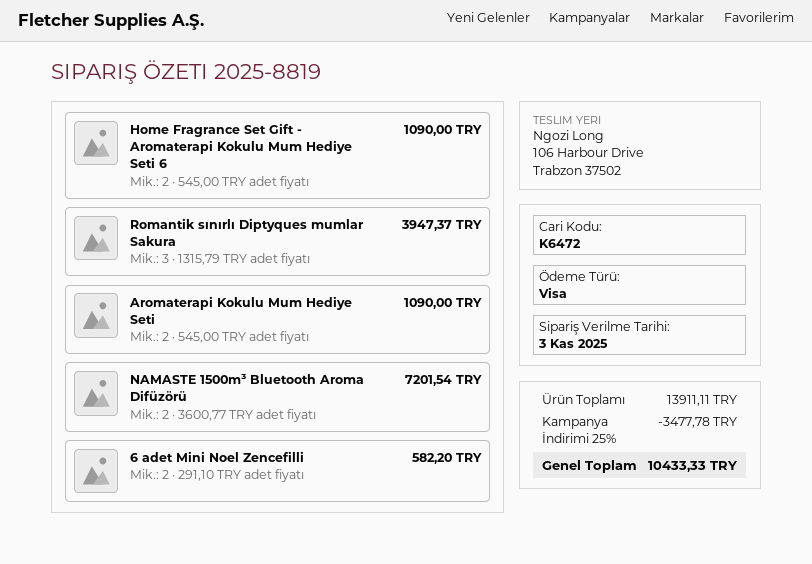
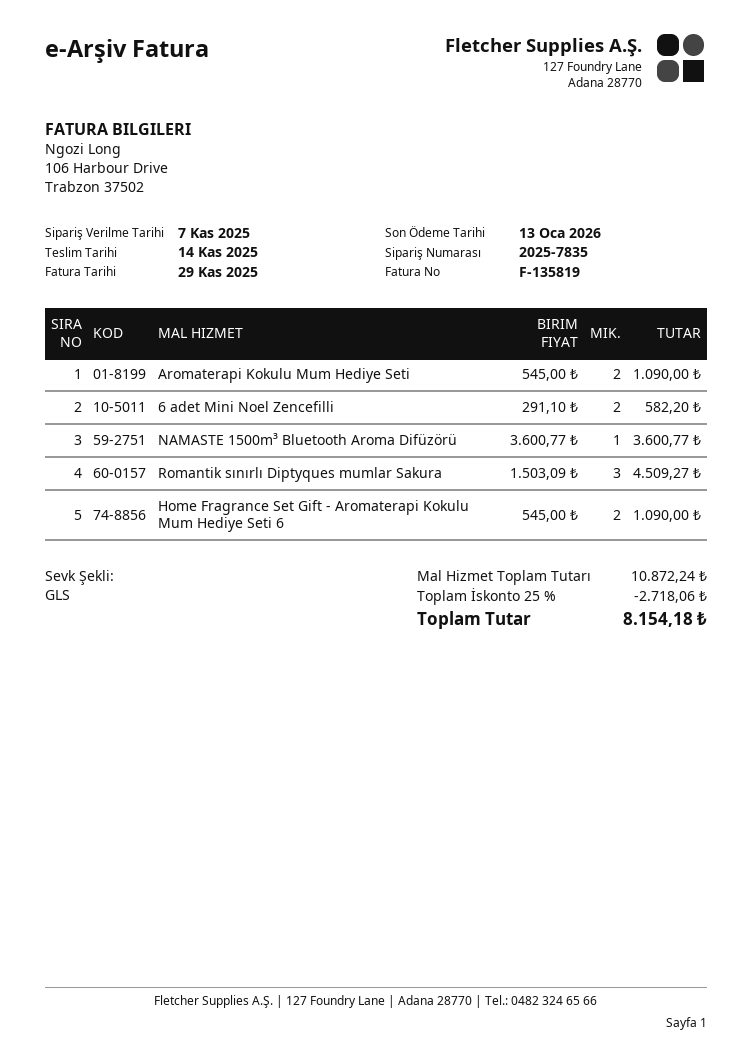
order number: 2025-8819 -> 2025-7835
order date: 2025-11-03 -> 2025-11-07
Romantik sınırlı Diptyques mumlar Sakura: 3 x 1315.79 = 3947.37 -> 3 x 1503.09 = 4509.27
NAMASTE 1500m³ Bluetooth Aroma Difüzörü: 2 x 3600.77 = 7201.54 -> 1 x 3600.77 = 3600.77
subtotal: 13911.11 -> 10872.24
discount: 25% = 3477.78 -> 25% = 2718.06
total: 10433.33 -> 8154.18

